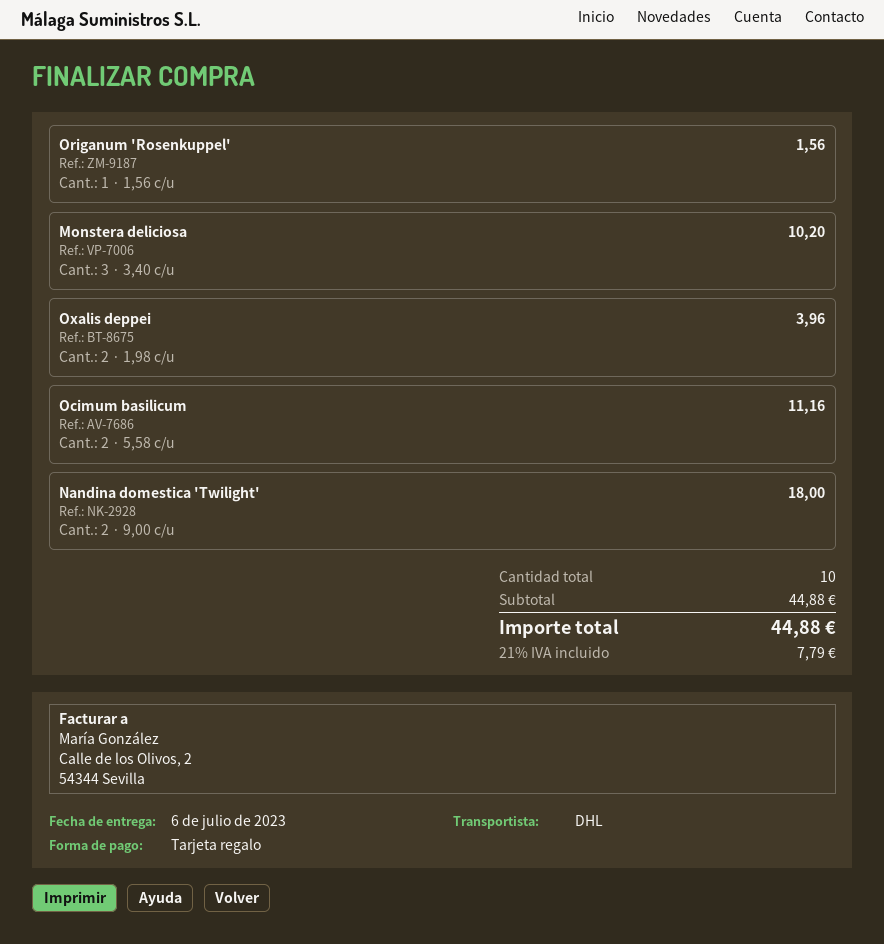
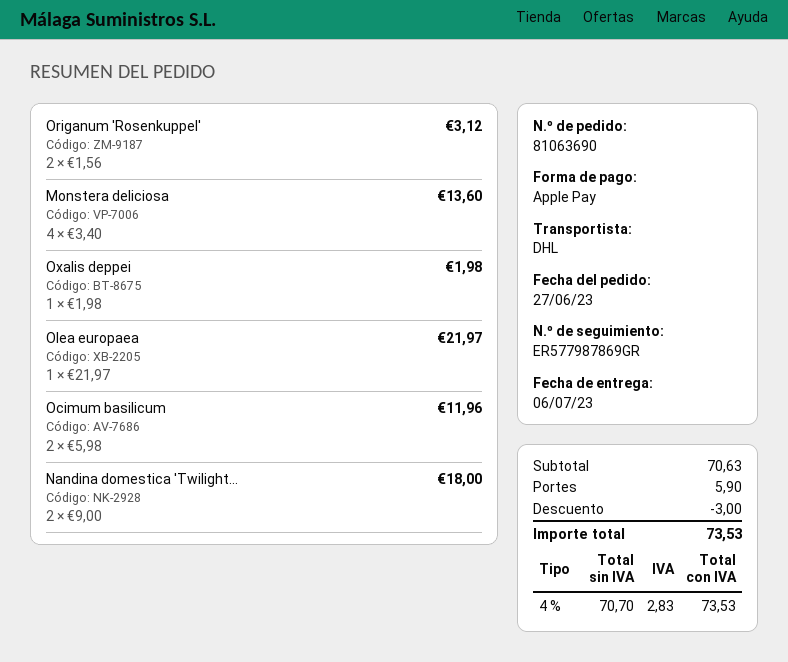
payment method: gift card -> Apple Pay
Origanum 'Rosenkuppel': 1 x 1.56 = 1.56 -> 2 x 1.56 = 3.12
Monstera deliciosa: 3 x 3.40 = 10.20 -> 4 x 3.40 = 13.60
Oxalis deppei: 2 x 1.98 = 3.96 -> 1 x 1.98 = 1.98
Ocimum basilicum: 2 x 5.58 = 11.16 -> 2 x 5.98 = 11.96
Olea europaea: none -> 1 x 21.97 = 21.97
subtotal: 44.88 -> 70.63
discount: none -> 3.00
shipping: none -> 5.90
tax: 21% = 7.79 -> 4% = 2.83
total: 44.88 -> 73.53

